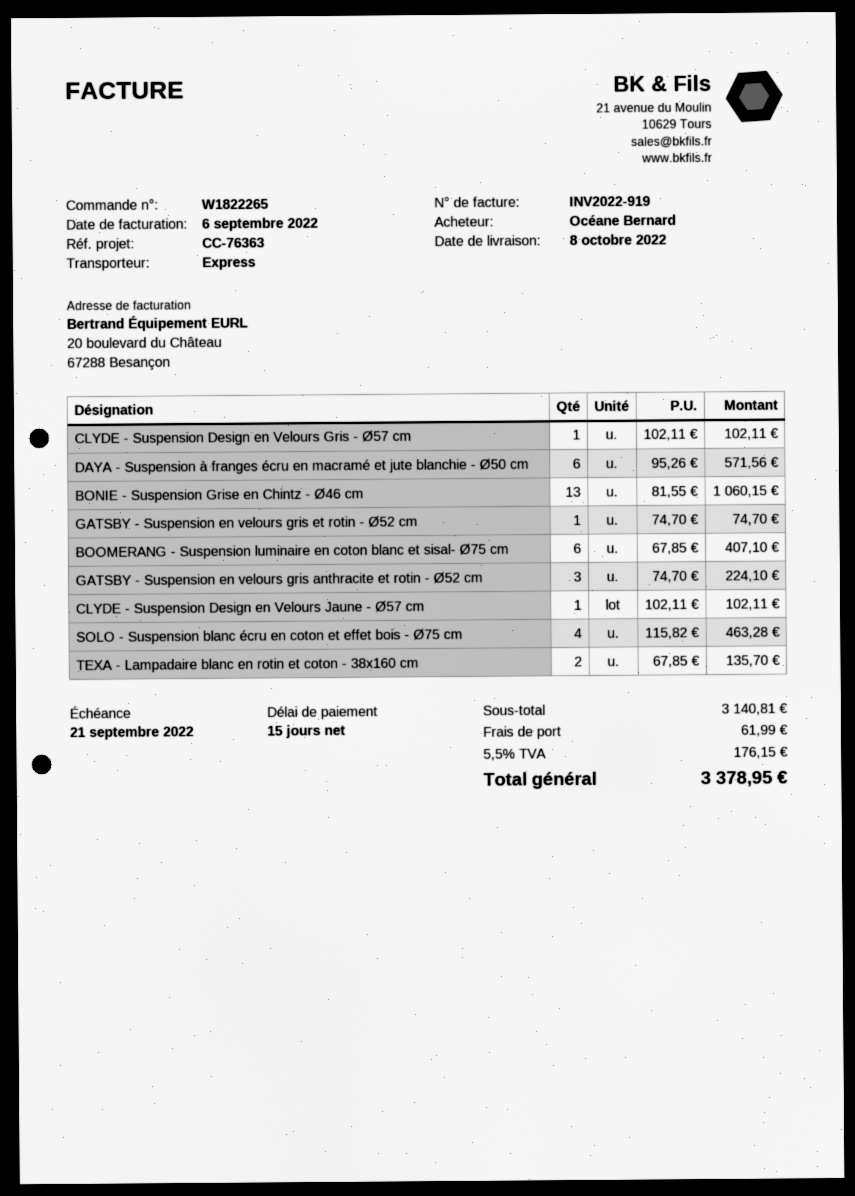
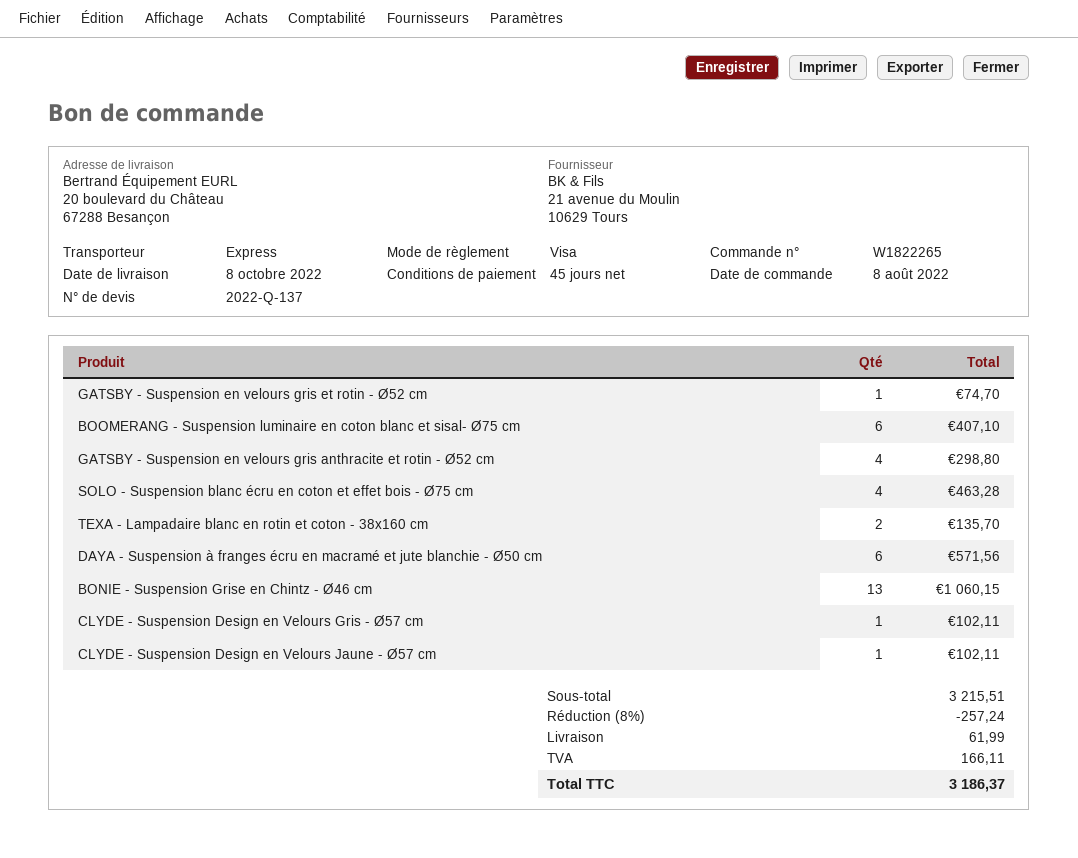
payment terms: 15 days -> 45 days
GATSBY - Suspension en velours gris anthracite et rotin - Ø52 cm: 3 for 224.10 -> 4 for 298.80
subtotal: 3140.81 -> 3215.51
discount: none -> 8% = 257.24
tax: 176.15 -> 166.11
total: 3378.95 -> 3186.37

